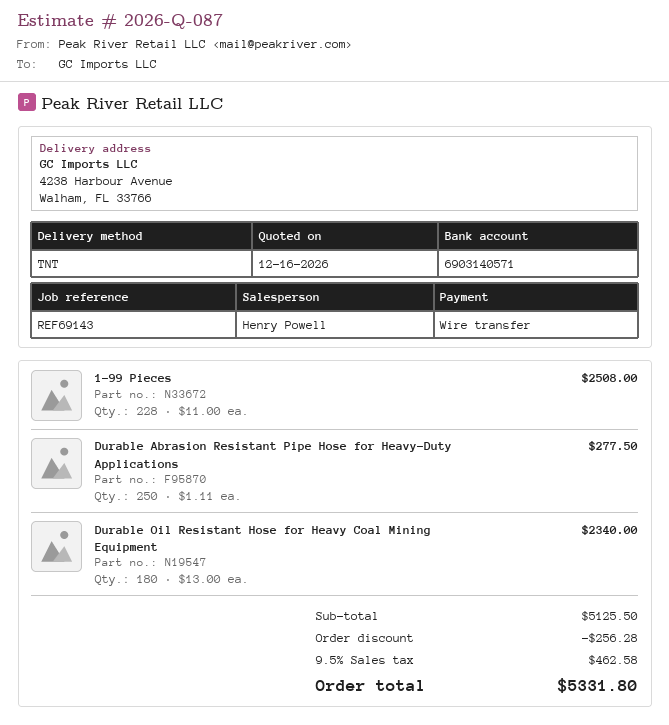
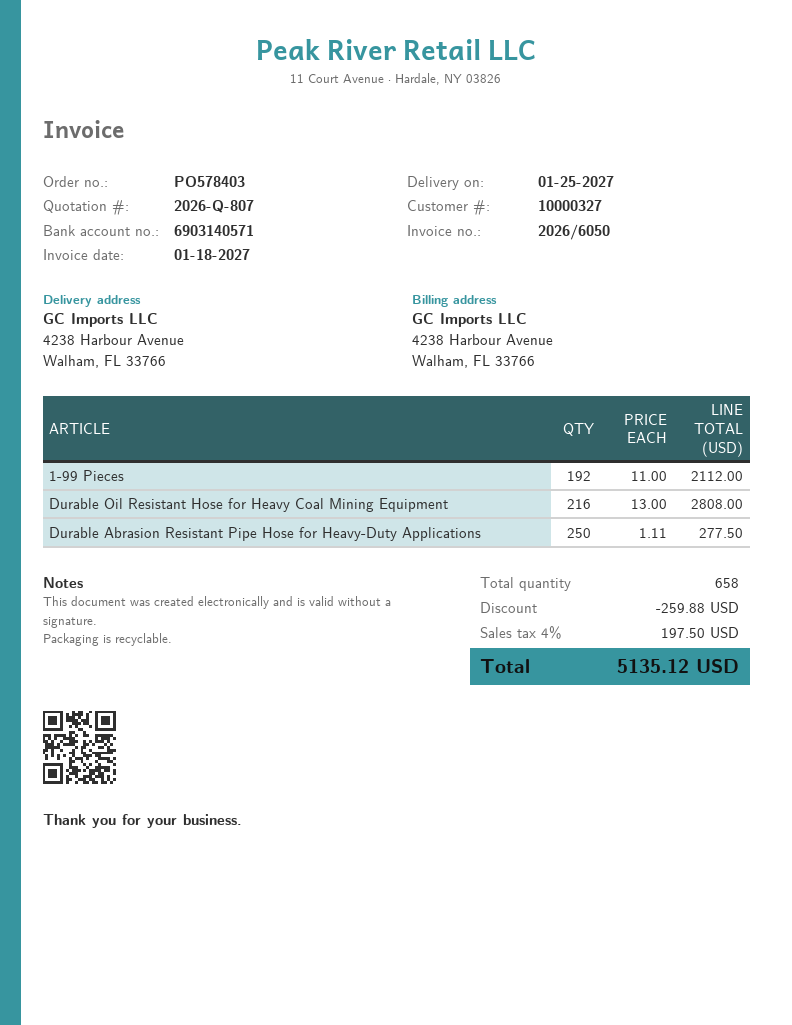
quote number: 2026-Q-087 -> 2026-Q-807
1-99 Pieces: 228 x 11.00 = 2508.00 -> 192 x 11.00 = 2112.00
Durable Oil Resistant Hose for Heavy Coal Mining Equipment: 180 x 13.00 = 2340.00 -> 216 x 13.00 = 2808.00
discount: 256.28 -> 259.88
tax: 9.5% = 462.58 -> 4% = 197.50
total: 5331.80 -> 5135.12

